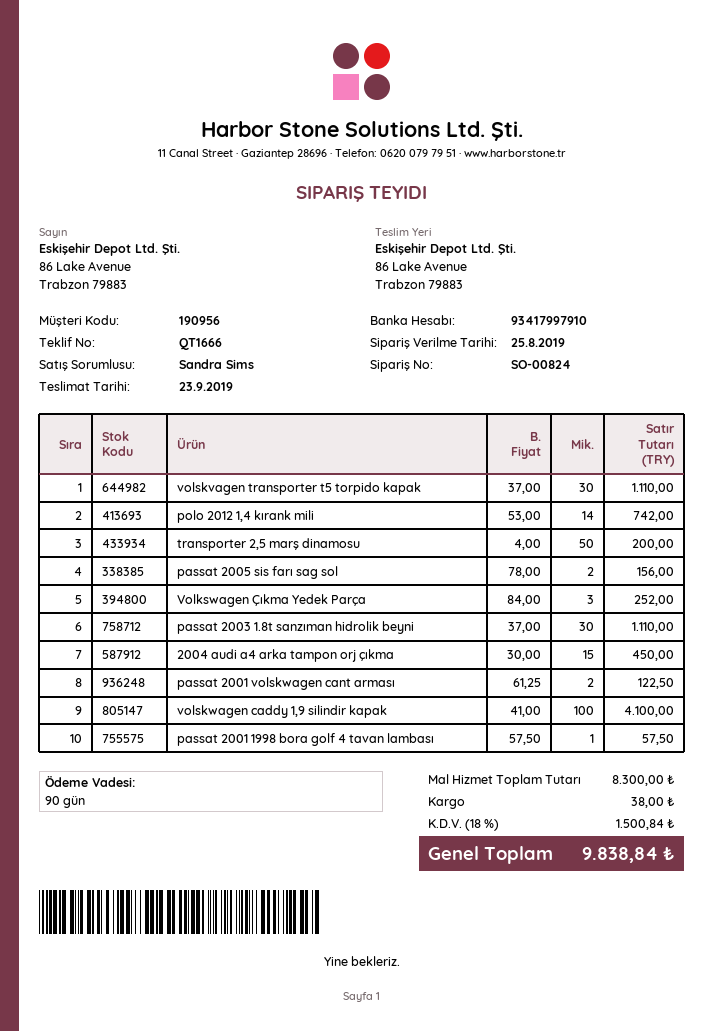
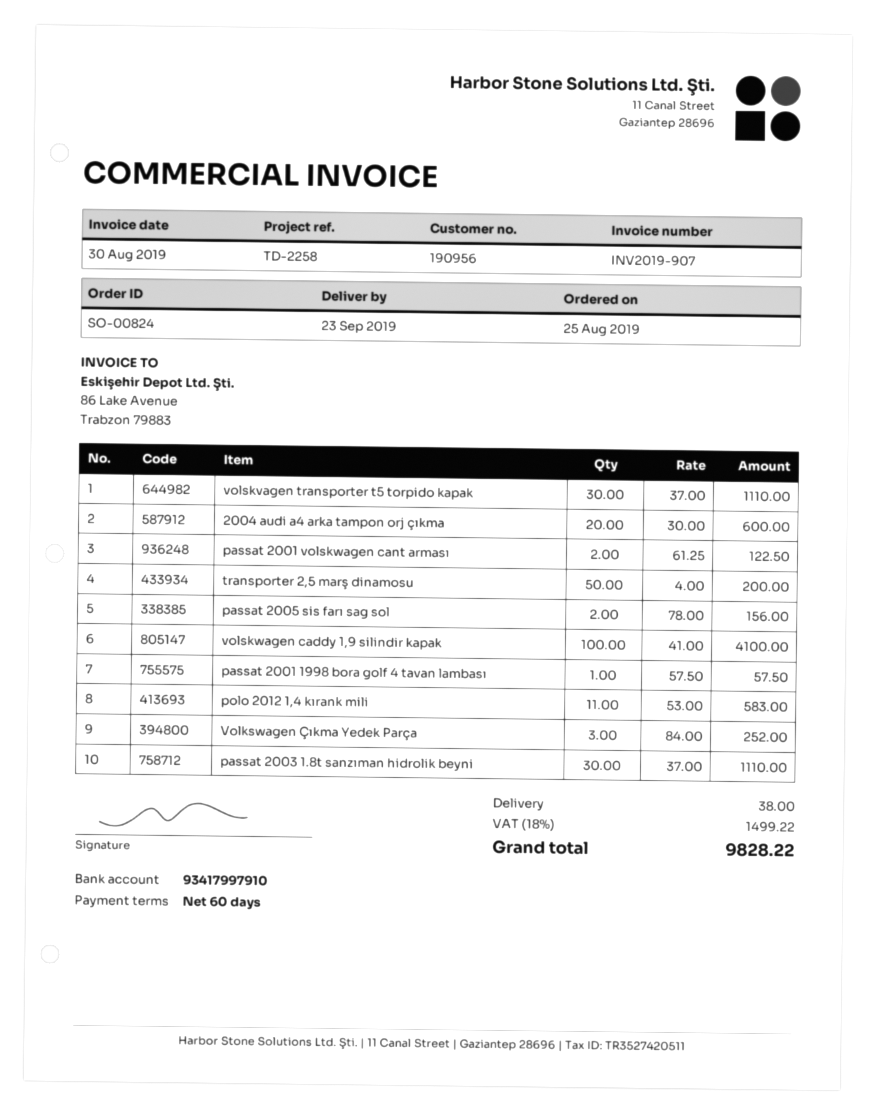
payment terms: 90 days -> 60 days
polo 2012 1,4 kırank mili: 14 x 53.00 = 742.00 -> 11 x 53.00 = 583.00
2004 audi a4 arka tampon orj çıkma: 15 x 30.00 = 450.00 -> 20 x 30.00 = 600.00
tax: 18% = 1500.84 -> 18% = 1499.22
total: 9838.84 -> 9828.22

